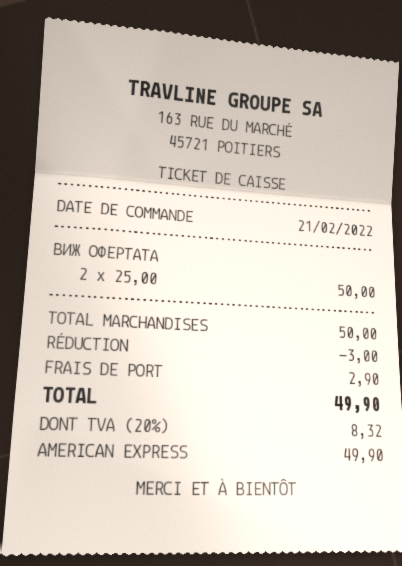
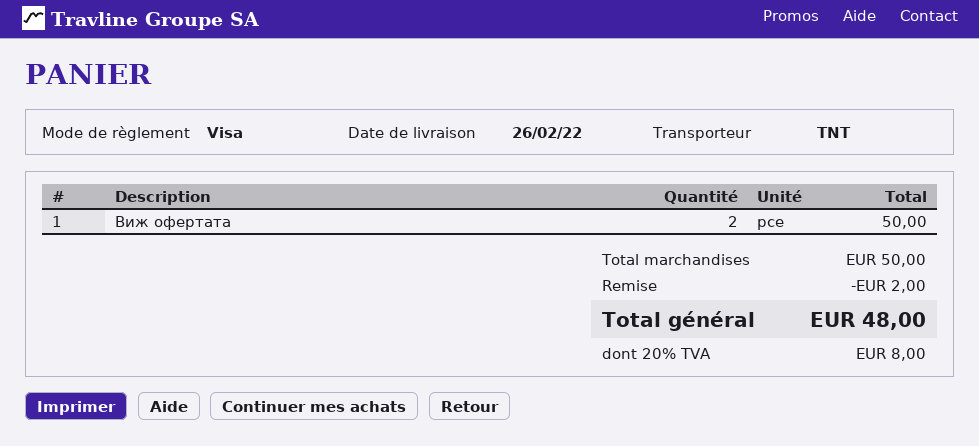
payment method: American Express -> Visa
discount: 3.00 -> 2.00
shipping: 2.90 -> none
tax: 20% = 8.32 -> 20% = 8.00
total: 49.90 -> 48.00

